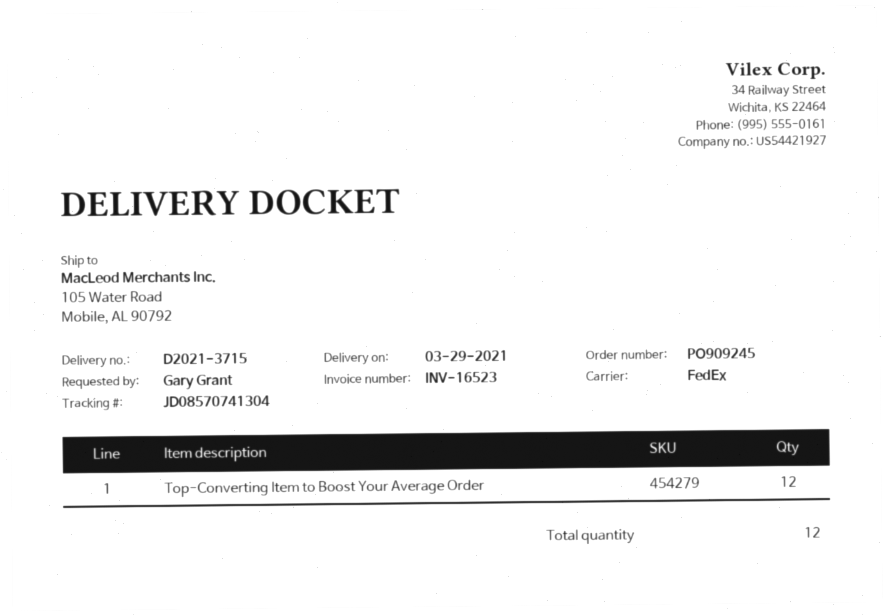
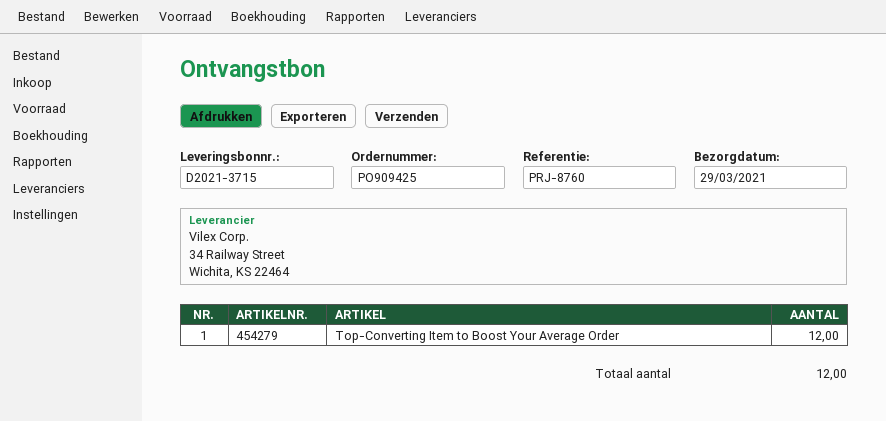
order number: PO909245 -> PO909425

